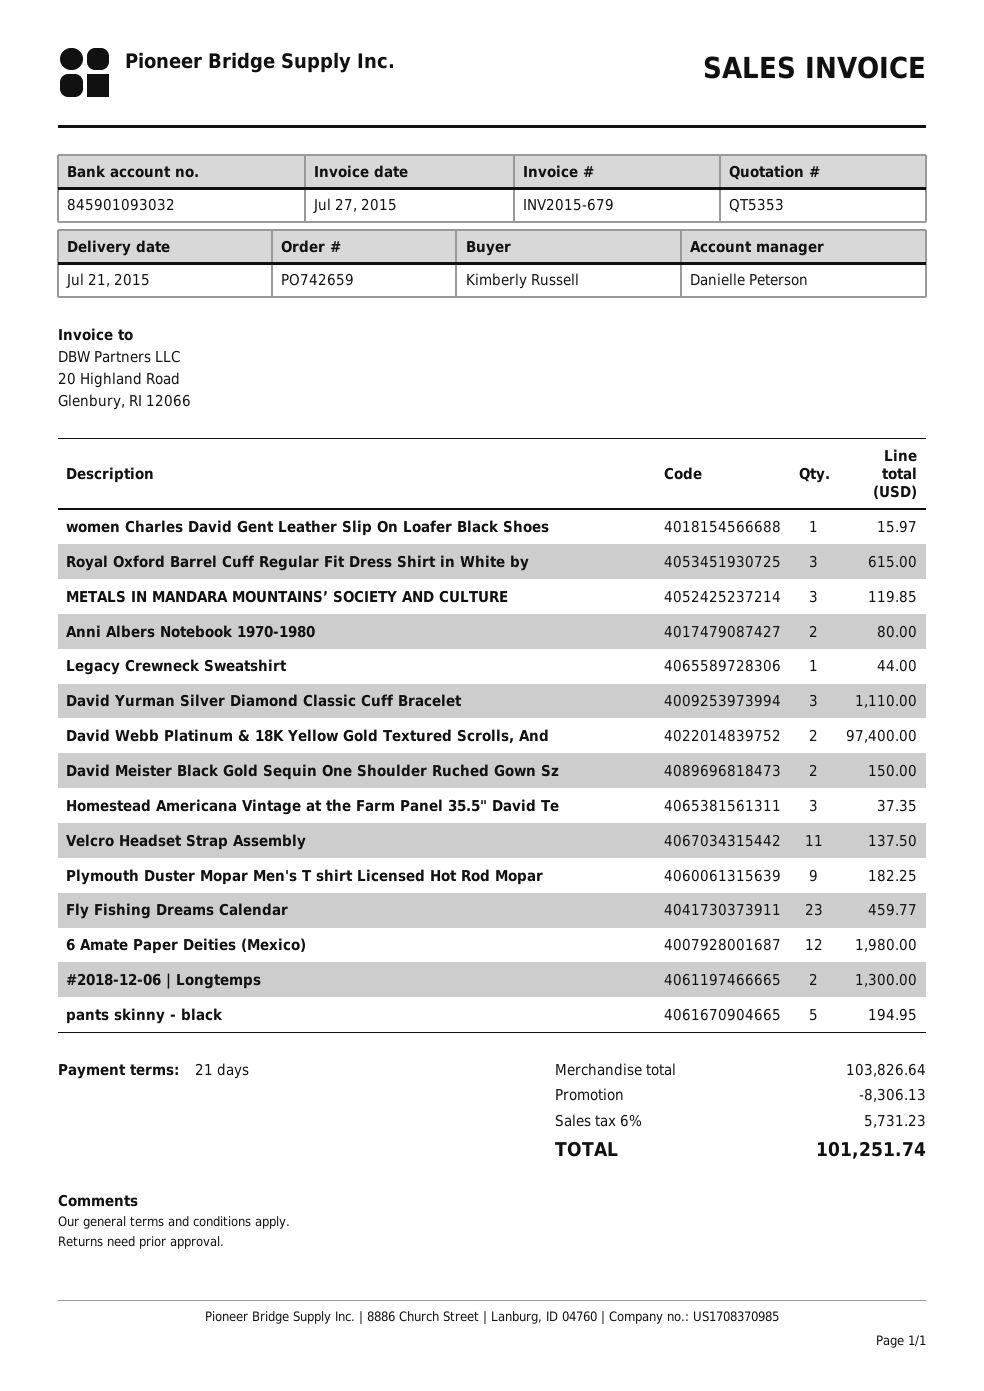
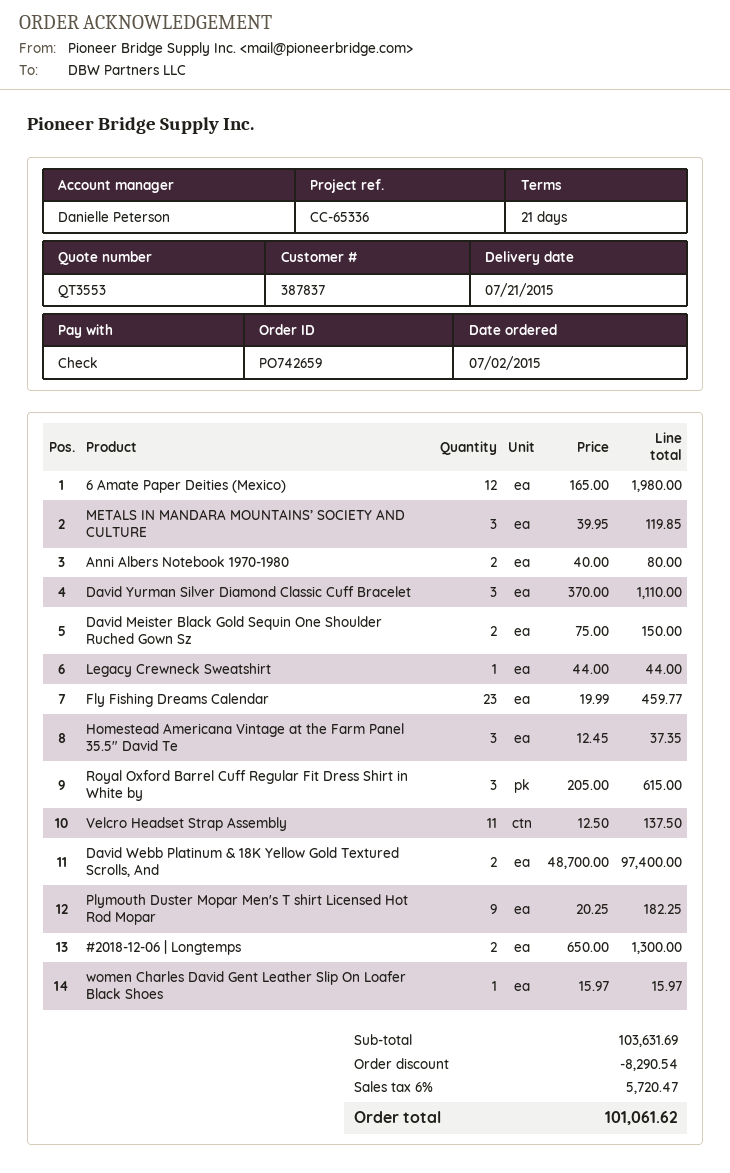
quote number: QT5353 -> QT3553
pants skinny - black: 5 for 194.95 -> none
subtotal: 103826.64 -> 103631.69
discount: 8306.13 -> 8290.54
tax: 6% = 5731.23 -> 6% = 5720.47
total: 101251.74 -> 101061.62

